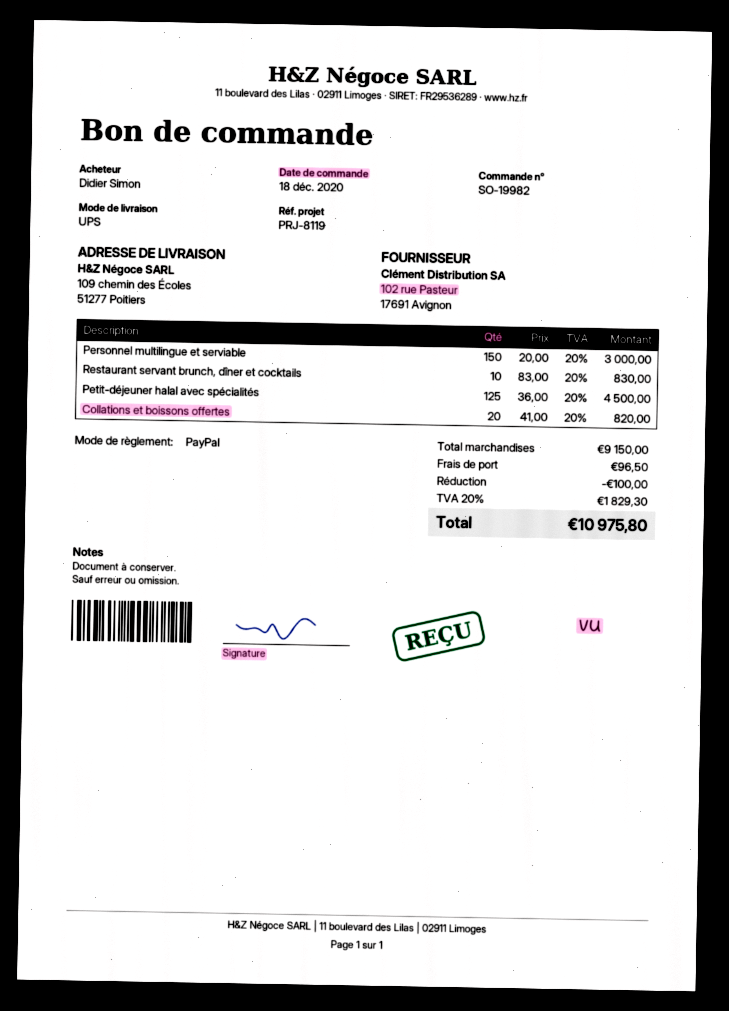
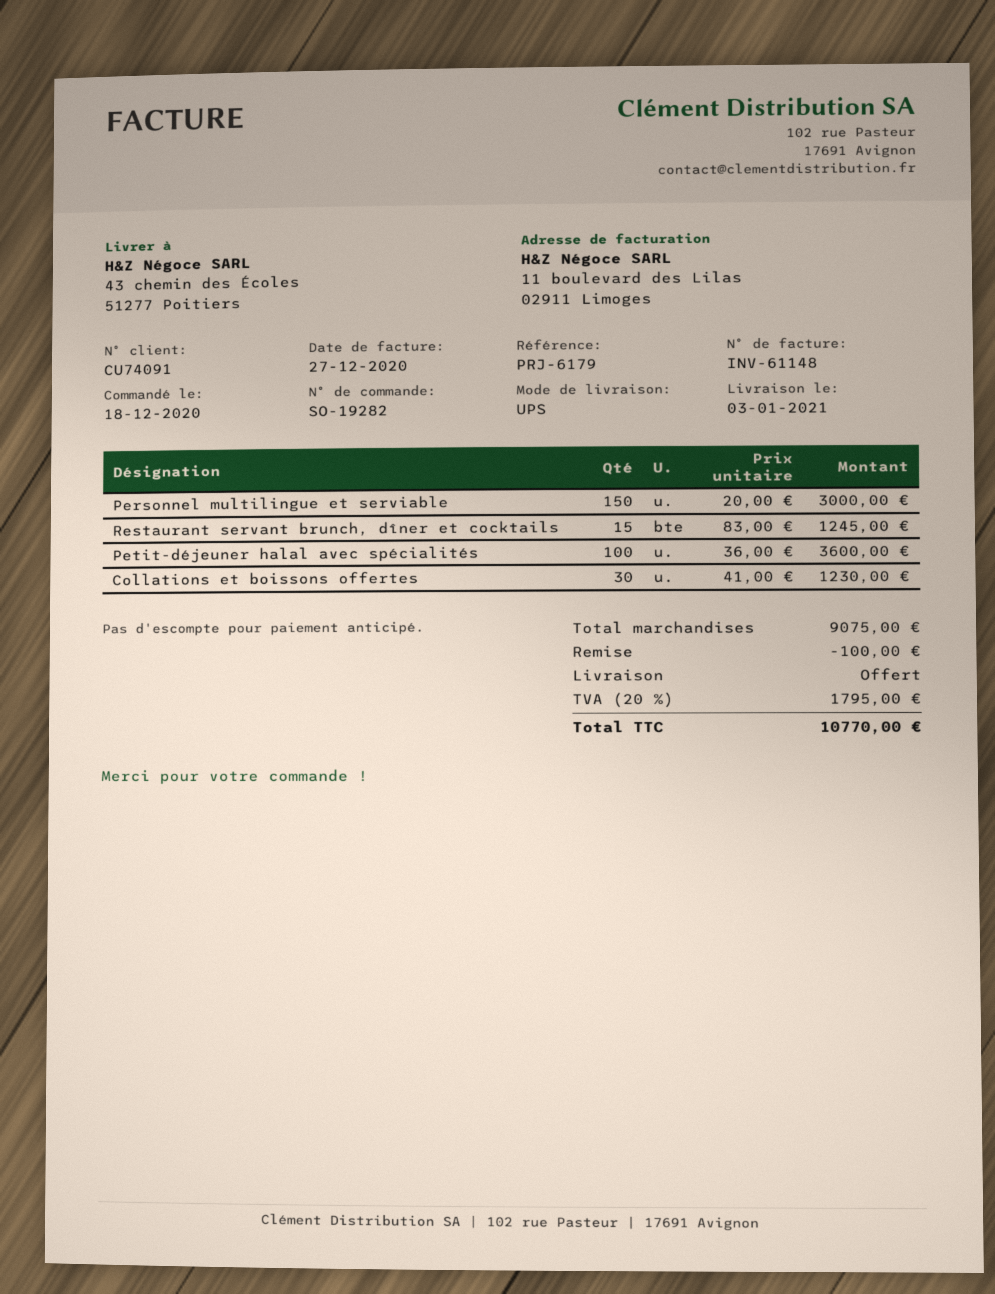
order number: SO-19982 -> SO-19282
reference: PRJ-8119 -> PRJ-6179
ship to: 109 chemin des Écoles, 51277 Poitiers -> 43 chemin des Écoles, 51277 Poitiers
Restaurant servant brunch, dîner et cocktails: 10 x 83.00 = 830.00 -> 15 x 83.00 = 1245.00
Petit-déjeuner halal avec spécialités: 125 x 36.00 = 4500.00 -> 100 x 36.00 = 3600.00
Collations et boissons offertes: 20 x 41.00 = 820.00 -> 30 x 41.00 = 1230.00
subtotal: 9150.00 -> 9075.00
shipping: 96.50 -> 0.00
tax: 20% = 1829.30 -> 20% = 1795.00
total: 10975.80 -> 10770.00

